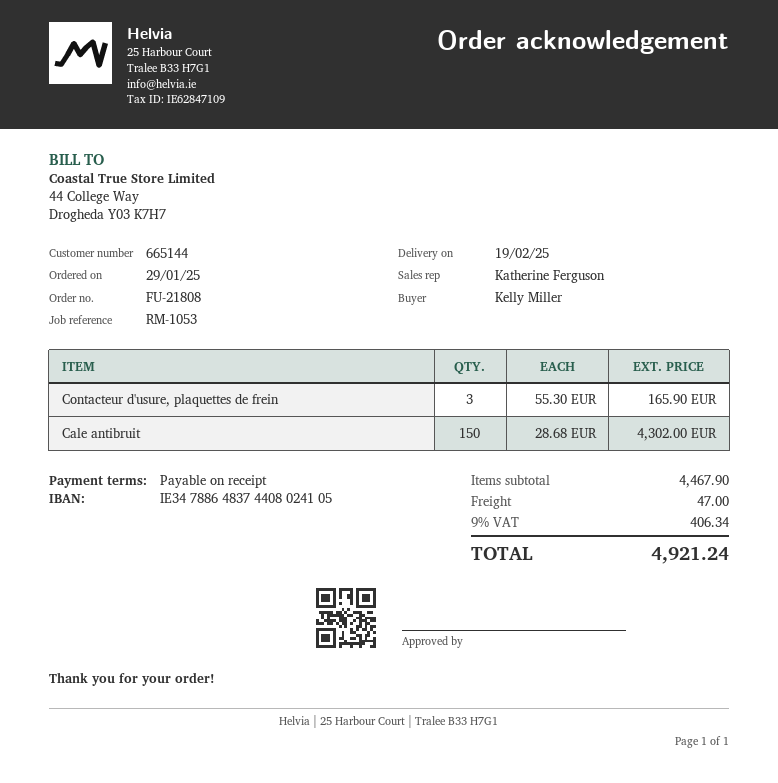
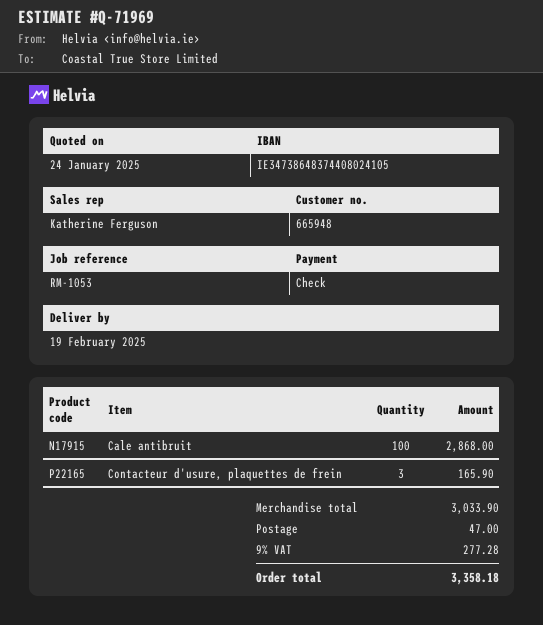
customer number: 665144 -> 665948
bank account: IE34788648374408024105 -> IE34738648374408024105
Cale antibruit: 150 for 4302.00 -> 100 for 2868.00
subtotal: 4467.90 -> 3033.90
tax: 9% = 406.34 -> 9% = 277.28
total: 4921.24 -> 3358.18

